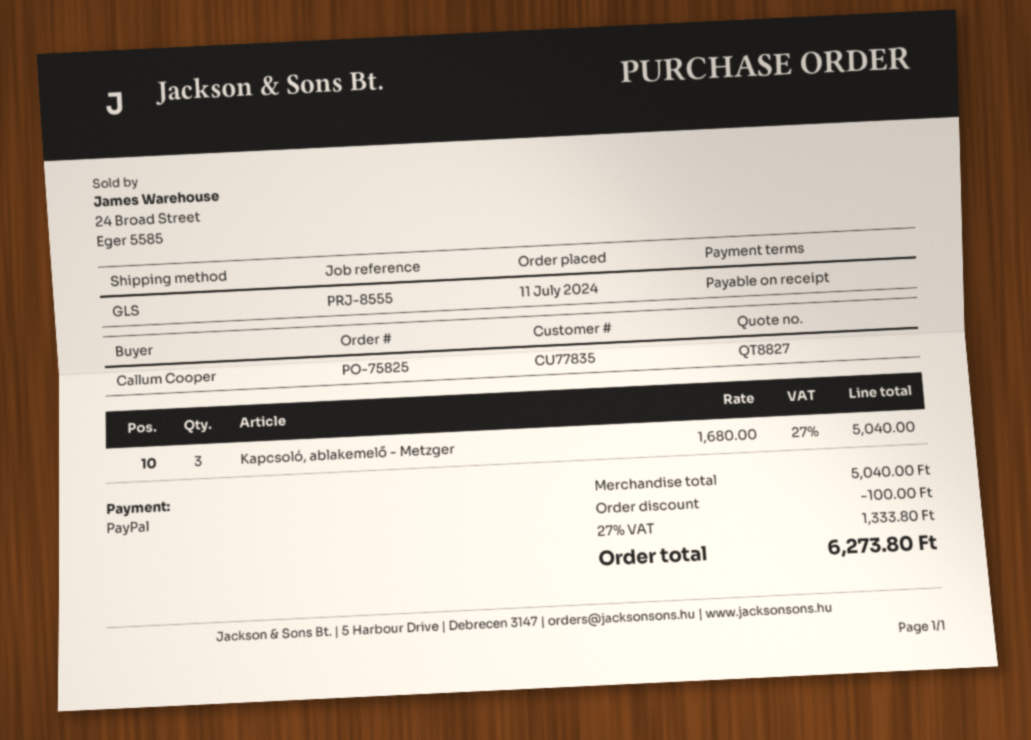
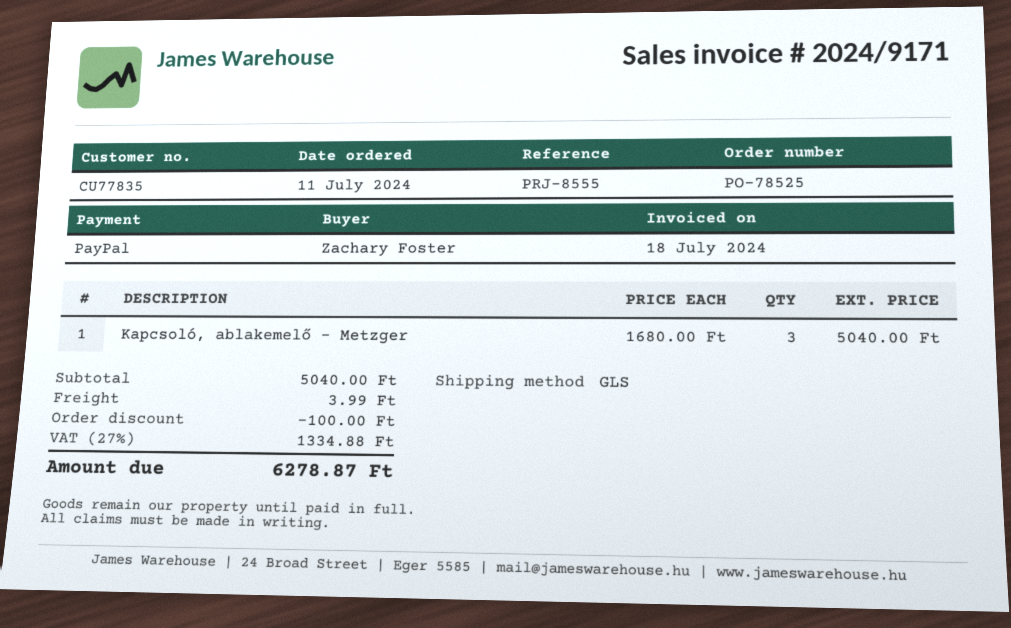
order number: PO-75825 -> PO-78525
ordered by: Callum Cooper -> Zachary Foster
shipping: none -> 3.99
tax: 27% = 1333.80 -> 27% = 1334.88
total: 6273.80 -> 6278.87

